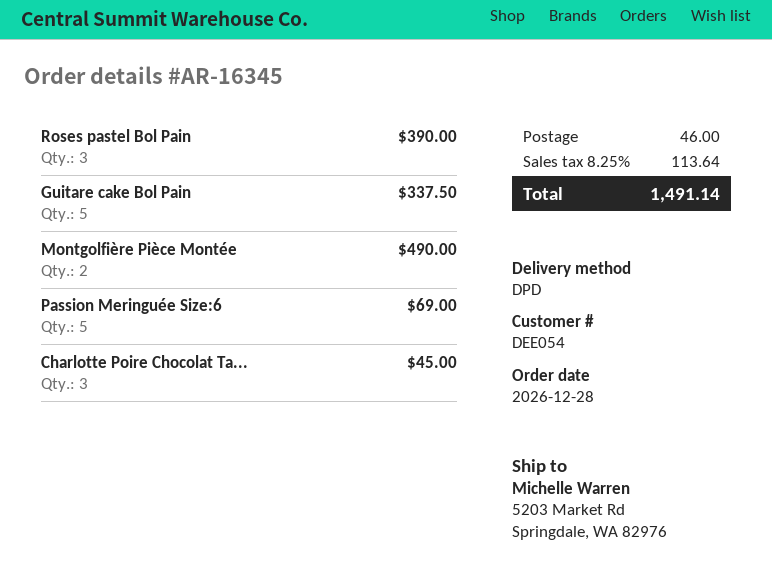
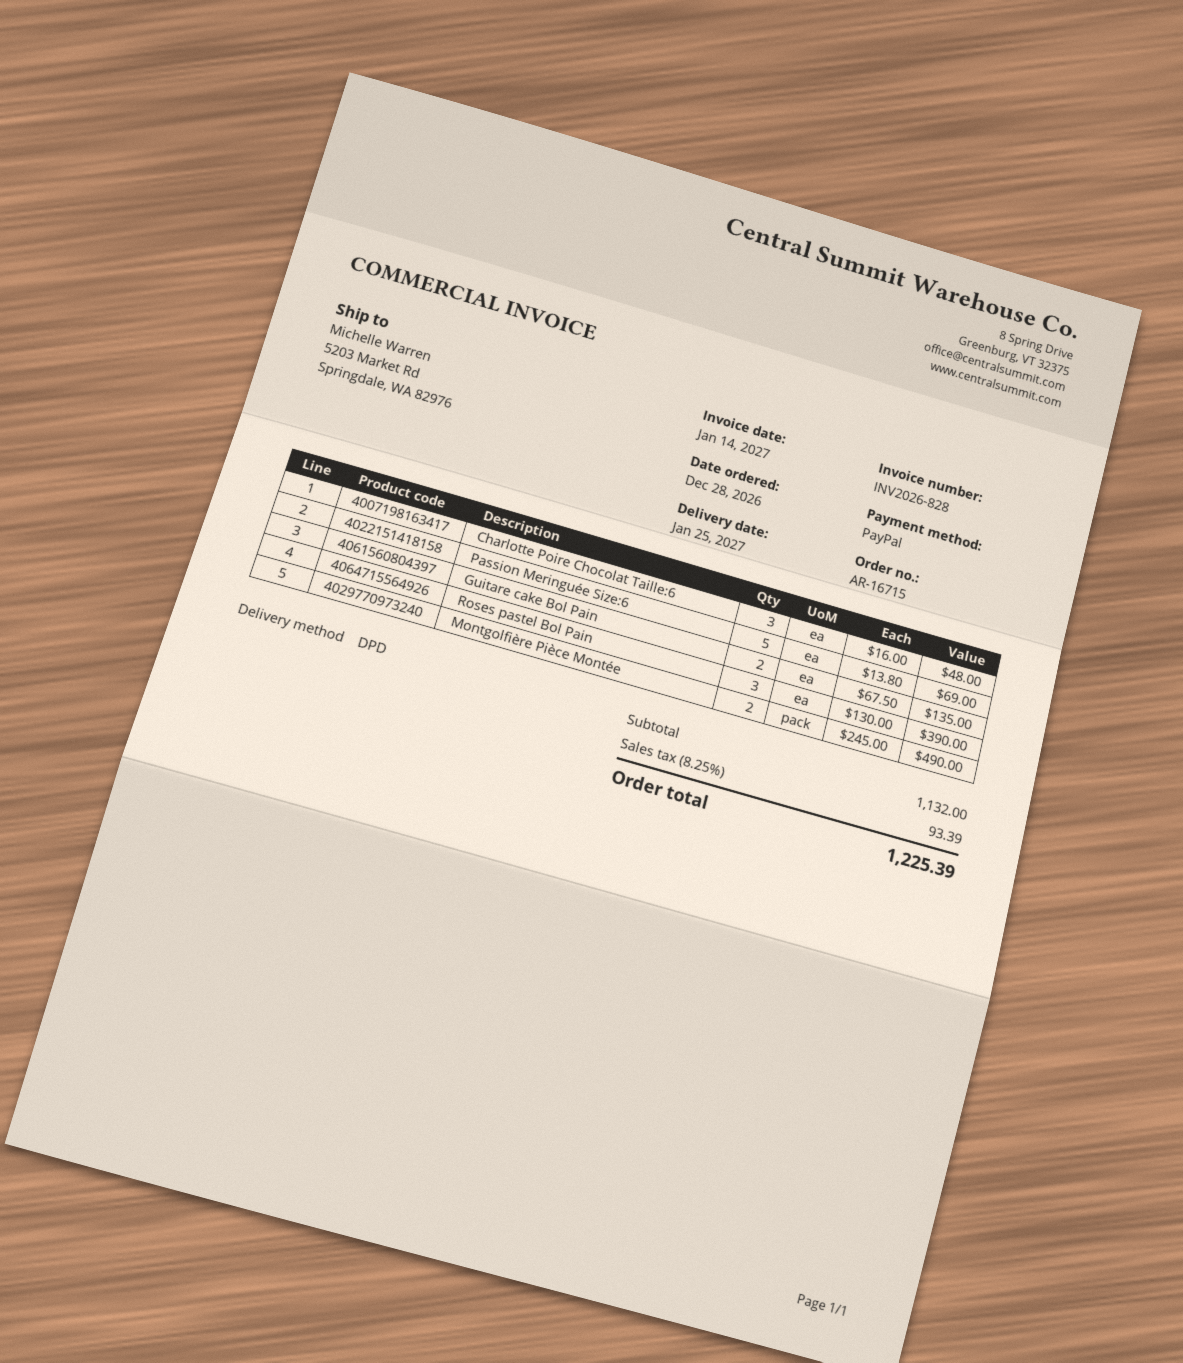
order number: AR-16345 -> AR-16715
Guitare cake Bol Pain: 5 for 337.50 -> 2 for 135.00
Charlotte Poire Chocolat Ta...: 3 for 45.00 -> 3 for 48.00
shipping: 46.00 -> none
tax: 8.25% = 113.64 -> 8.25% = 93.39
total: 1491.14 -> 1225.39

